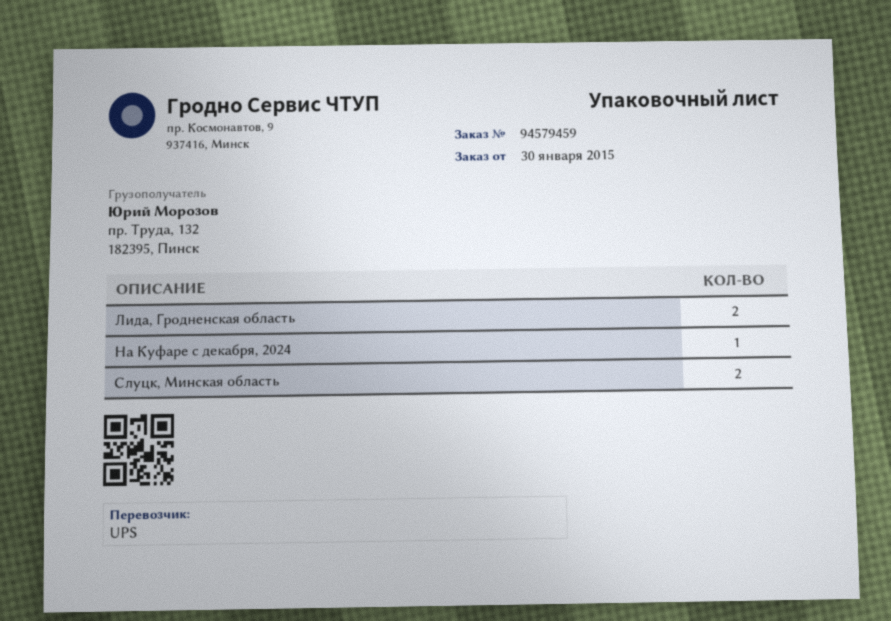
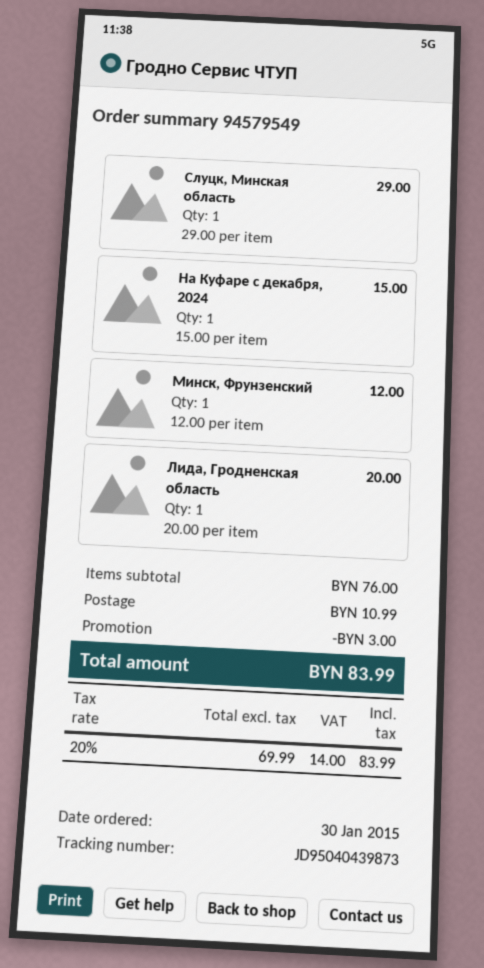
order number: 94579459 -> 94579549
Лида, Гродненская область: 2 -> 1
Слуцк, Минская область: 2 -> 1
Минск, Фрунзенский: none -> 1

